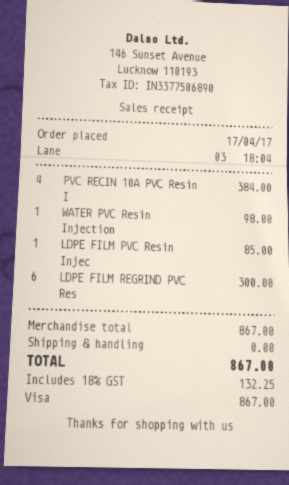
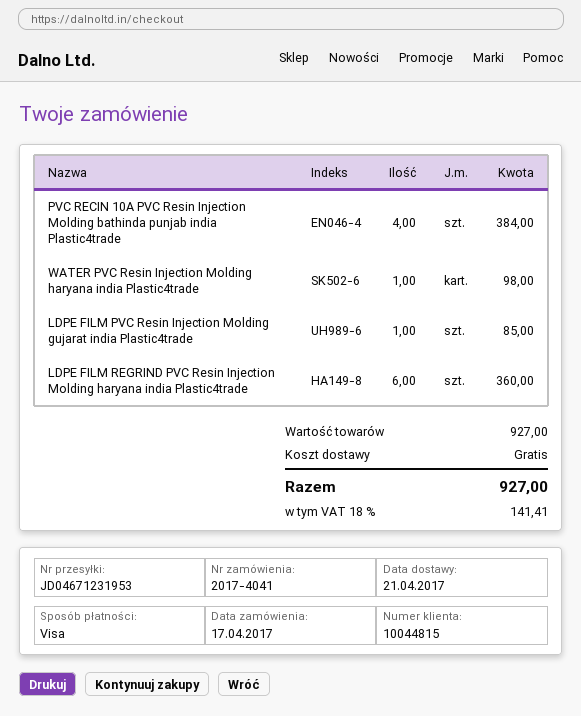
LDPE FILM REGRIND PVC Res: 6 for 300.00 -> 6 for 360.00
subtotal: 867.00 -> 927.00
tax: 18% = 132.25 -> 18% = 141.41
total: 867.00 -> 927.00

